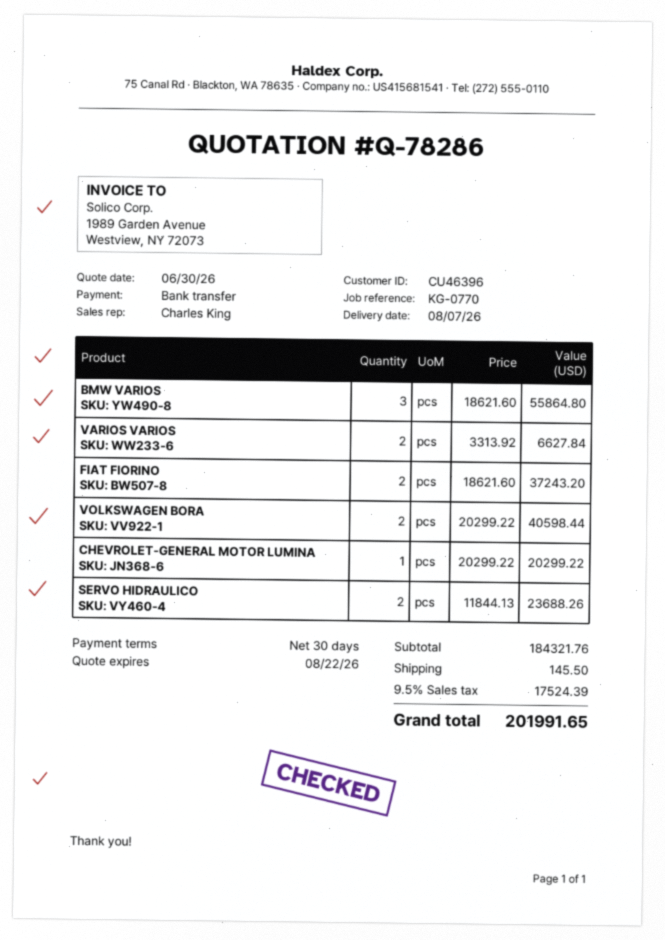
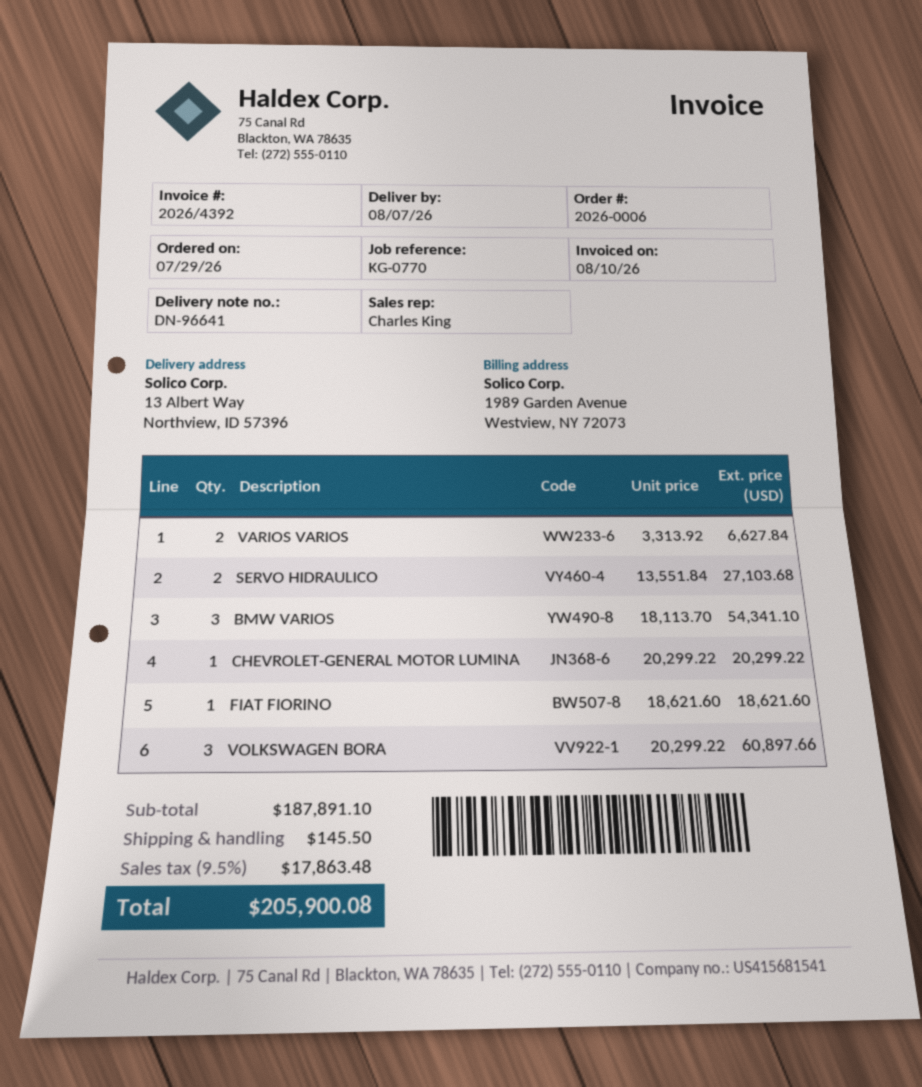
BMW VARIOS: 3 x 18621.60 = 55864.80 -> 3 x 18113.70 = 54341.10
FIAT FIORINO: 2 x 18621.60 = 37243.20 -> 1 x 18621.60 = 18621.60
VOLKSWAGEN BORA: 2 x 20299.22 = 40598.44 -> 3 x 20299.22 = 60897.66
SERVO HIDRAULICO: 2 x 11844.13 = 23688.26 -> 2 x 13551.84 = 27103.68
subtotal: 184321.76 -> 187891.10
tax: 9.5% = 17524.39 -> 9.5% = 17863.48
total: 201991.65 -> 205900.08

